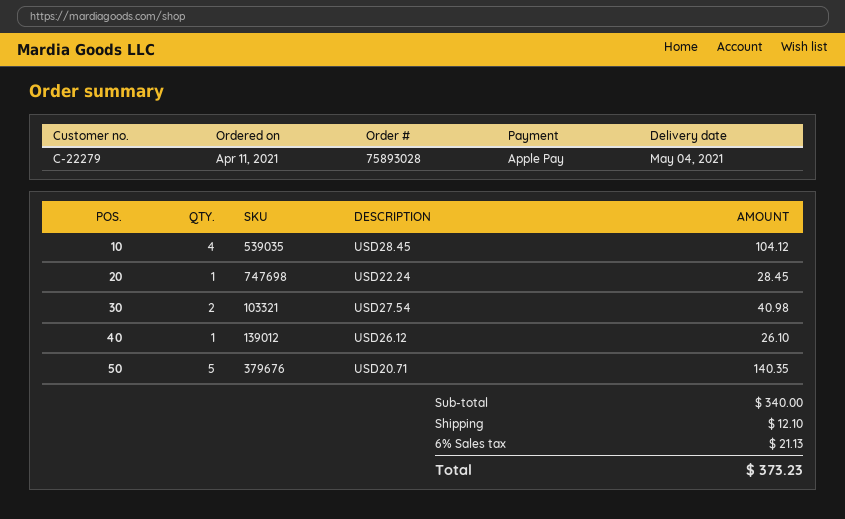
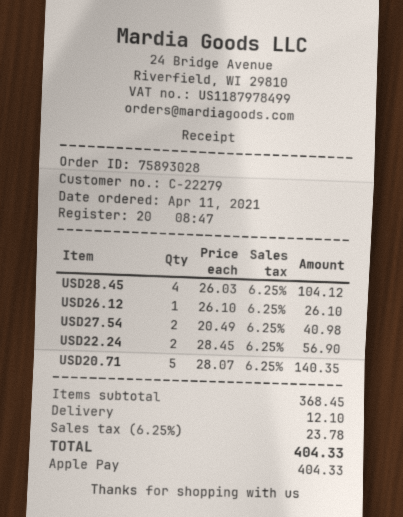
USD22.24: 1 for 28.45 -> 2 for 56.90
subtotal: 340.00 -> 368.45
tax: 6% = 21.13 -> 6.25% = 23.78
total: 373.23 -> 404.33

